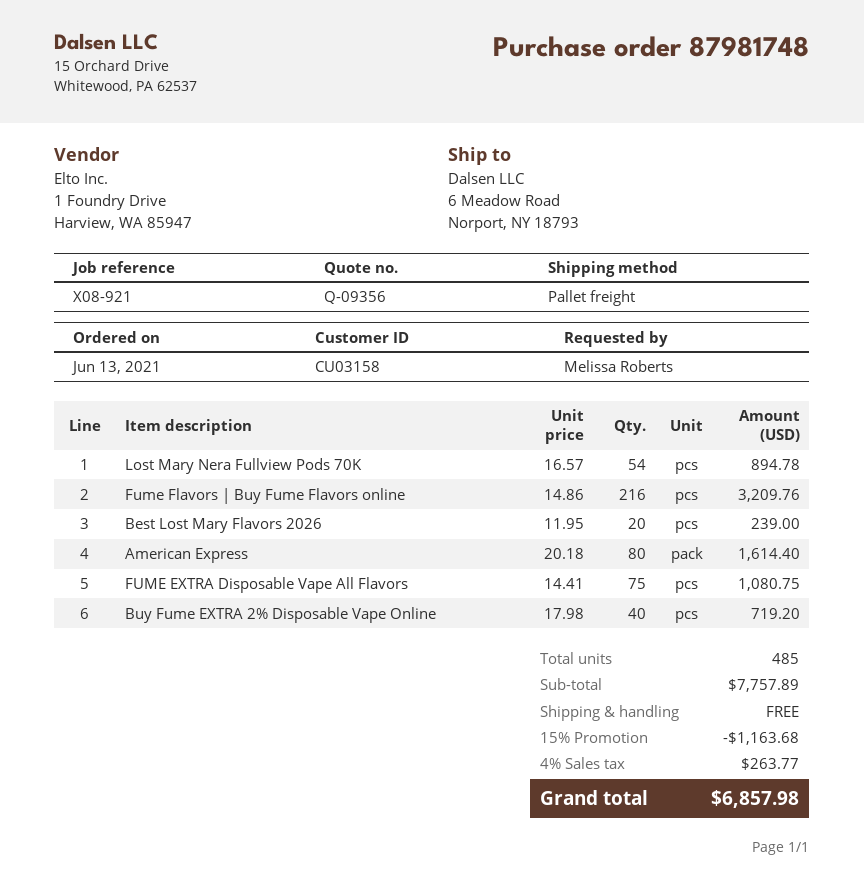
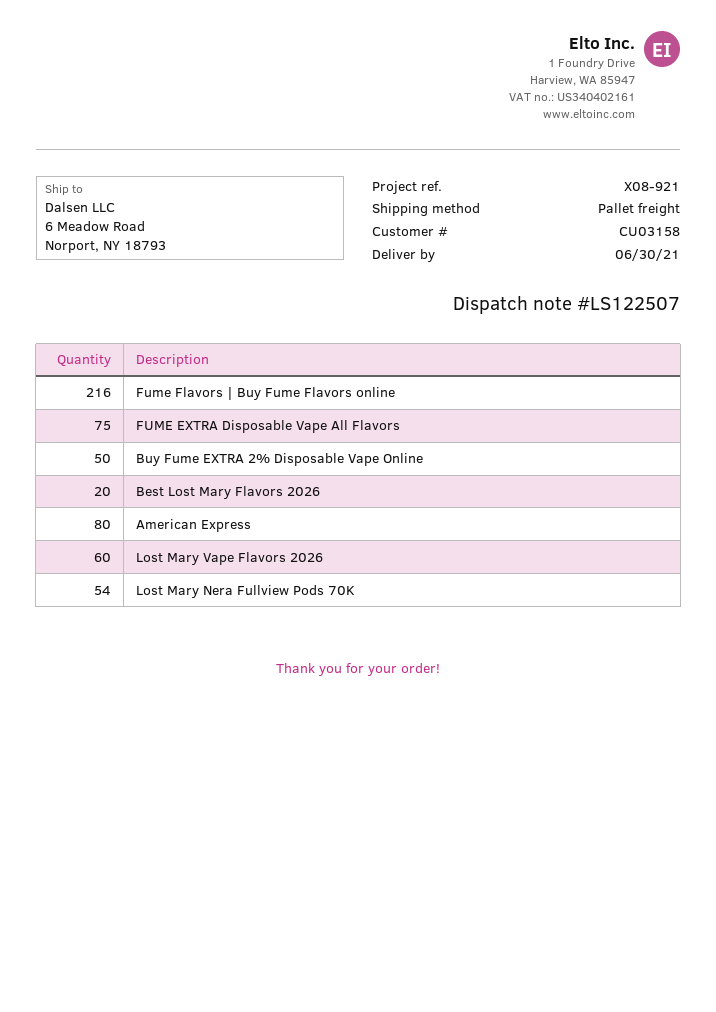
Buy Fume EXTRA 2% Disposable Vape Online: 40 -> 50
Lost Mary Vape Flavors 2026: none -> 60

